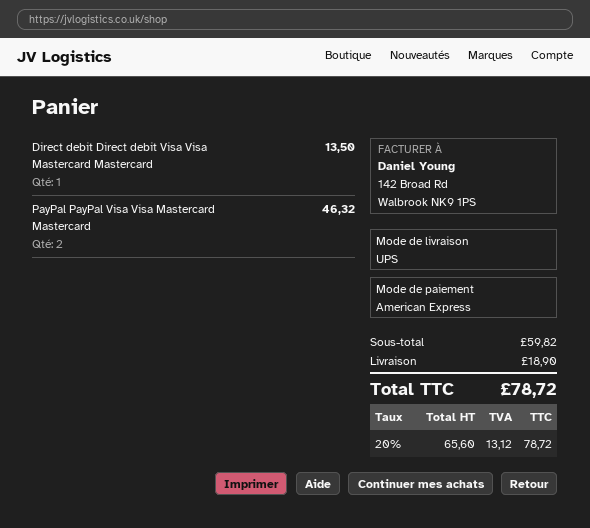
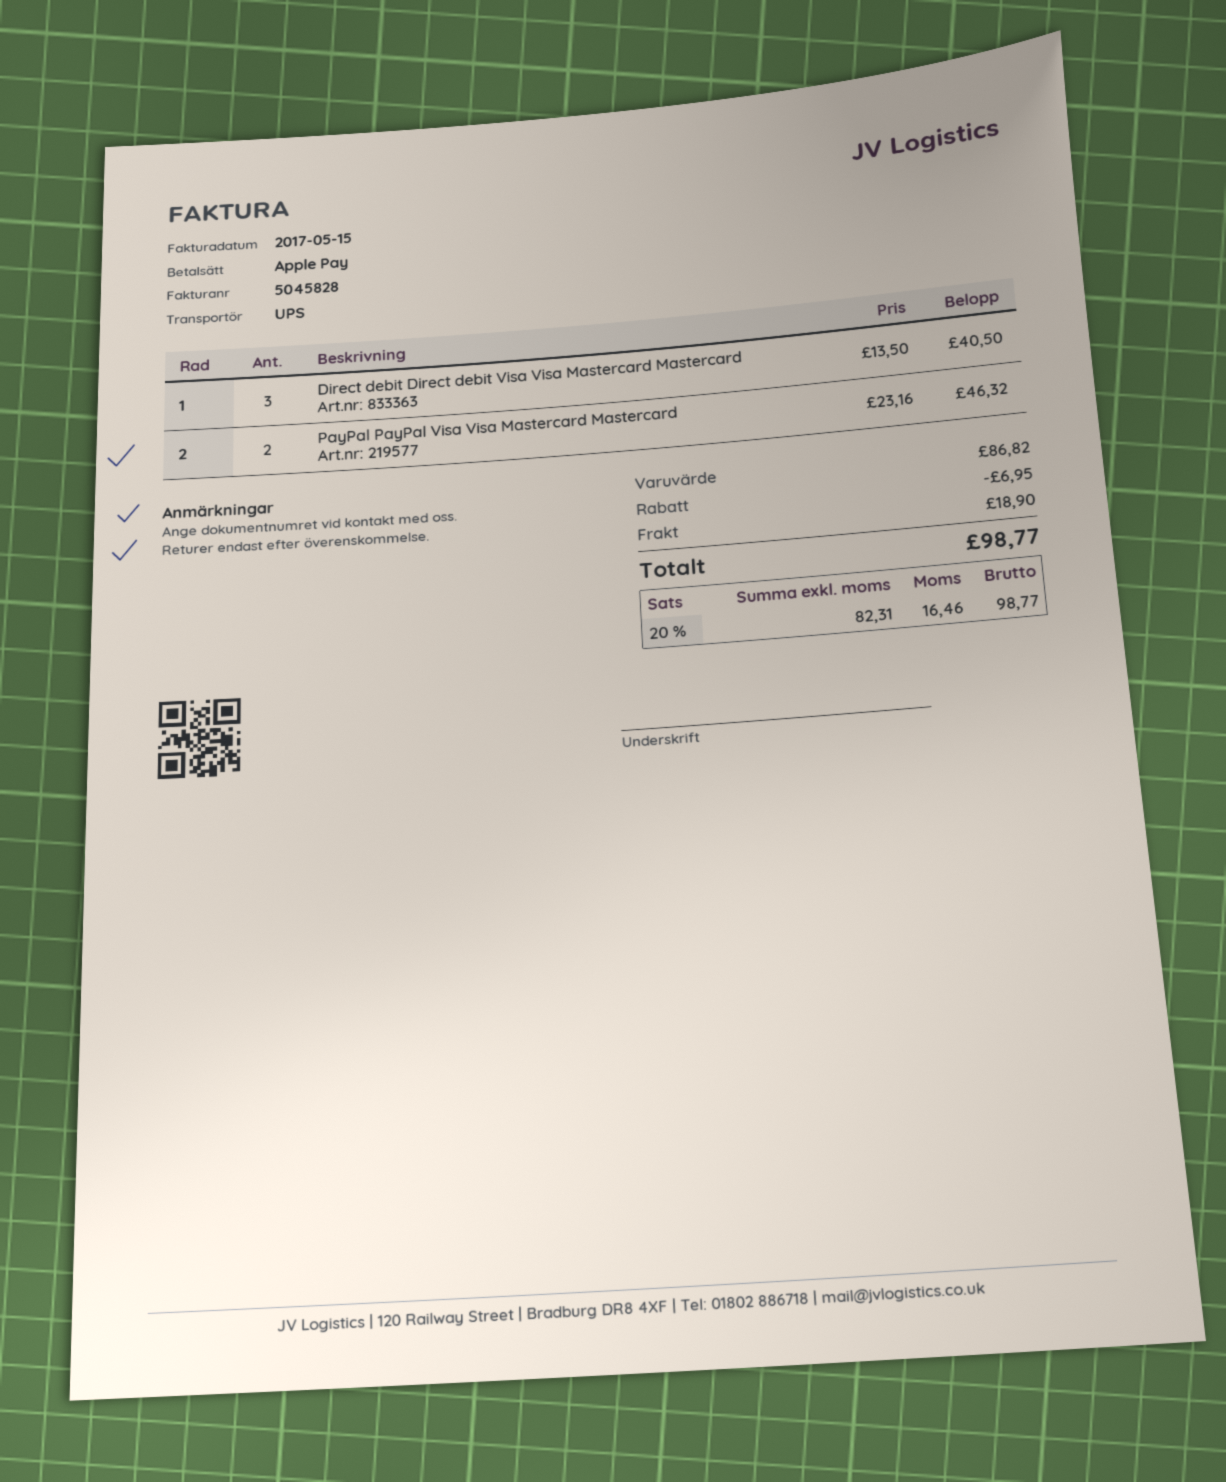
payment method: American Express -> Apple Pay
Direct debit Direct debit Visa Visa Mastercard Mastercard: 1 for 13.50 -> 3 for 40.50
subtotal: 59.82 -> 86.82
discount: none -> 6.95
net: 65.60 -> 82.31
tax: 20% = 13.12 -> 20% = 16.46
total: 78.72 -> 98.77

